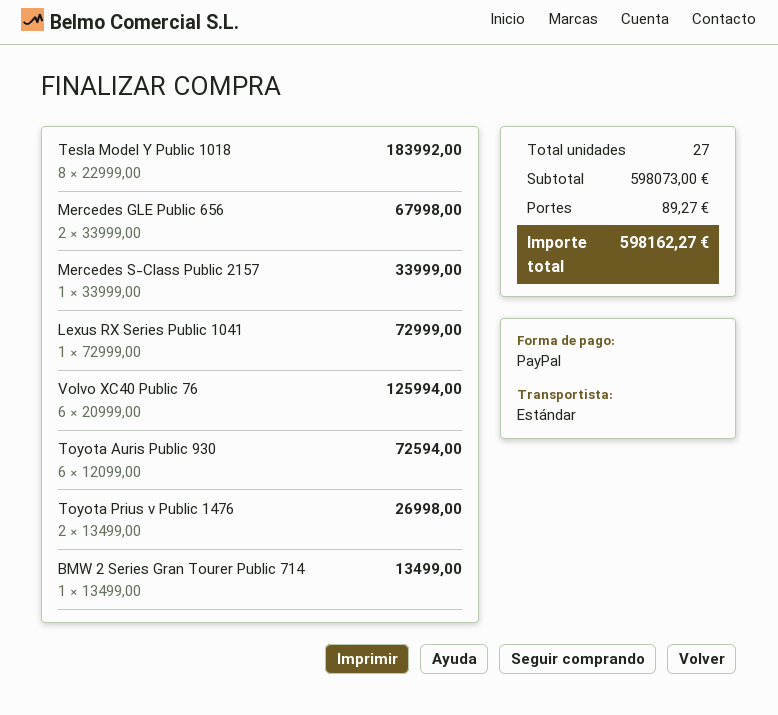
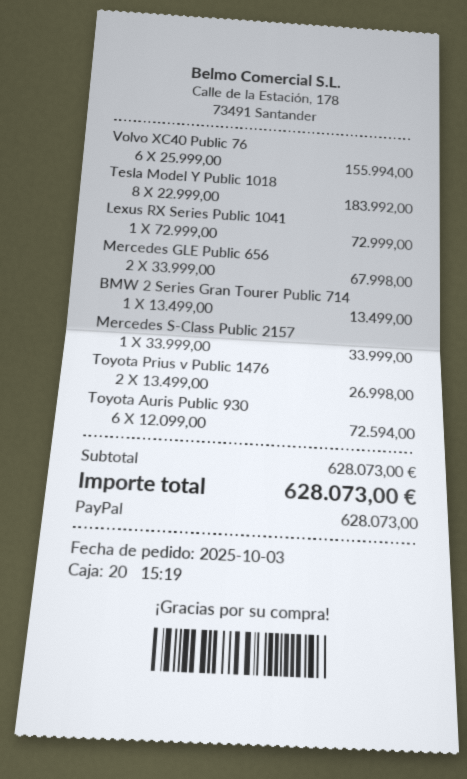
Volvo XC40 Public 76: 6 x 20999.00 = 125994.00 -> 6 x 25999.00 = 155994.00
subtotal: 598073.00 -> 628073.00
shipping: 89.27 -> none
total: 598162.27 -> 628073.00

